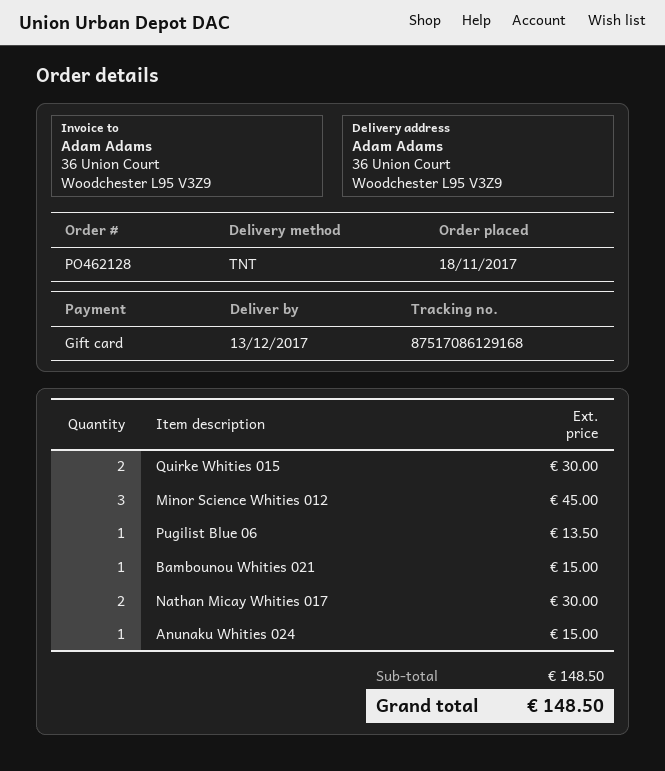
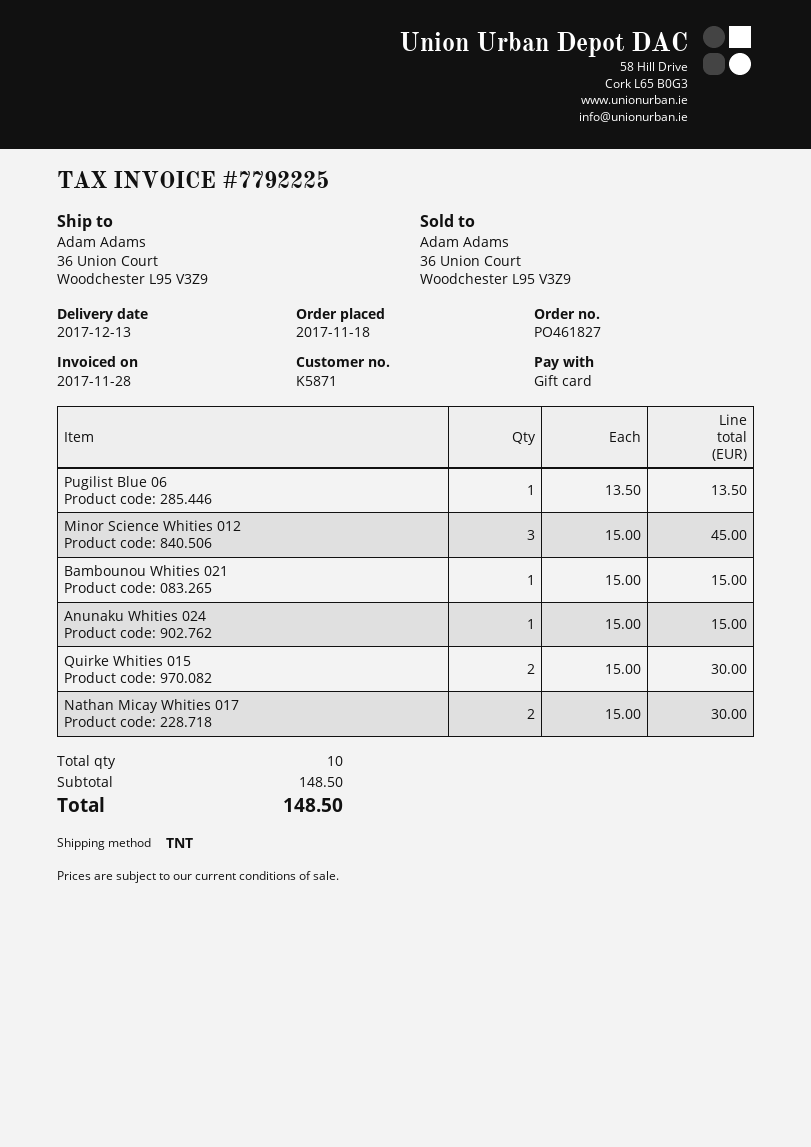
order number: PO462128 -> PO461827

